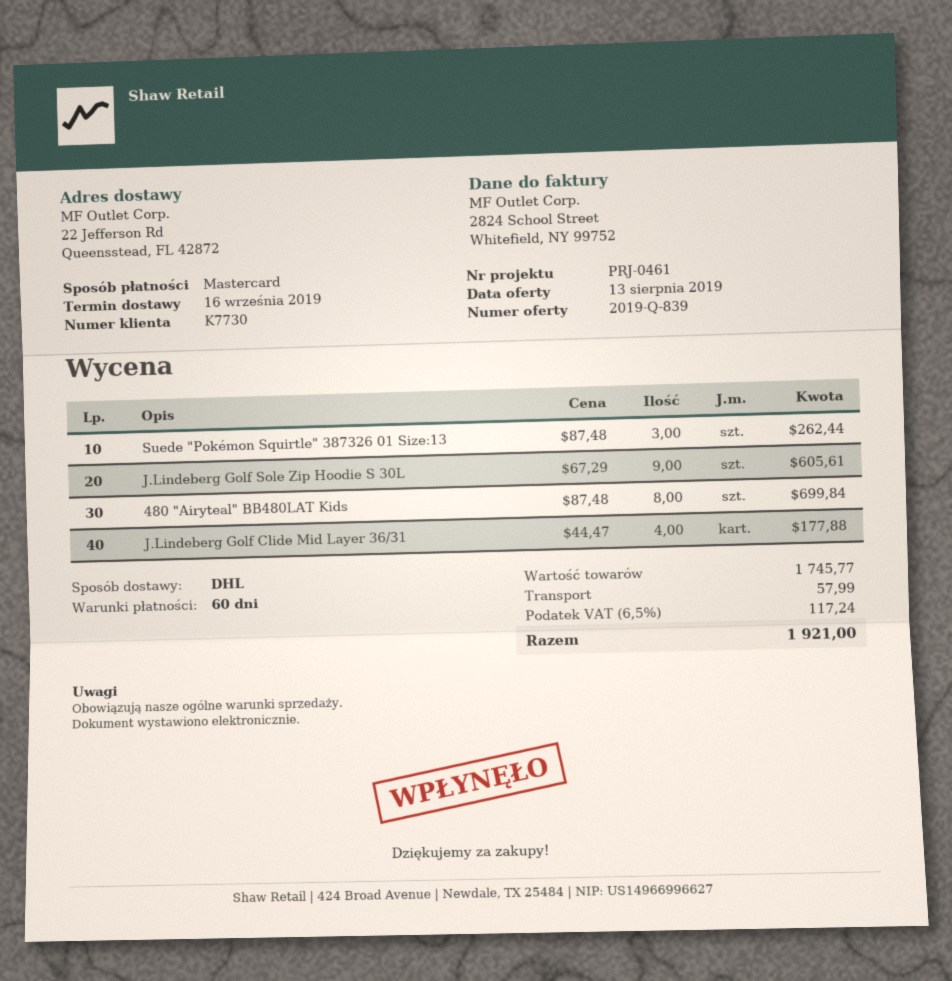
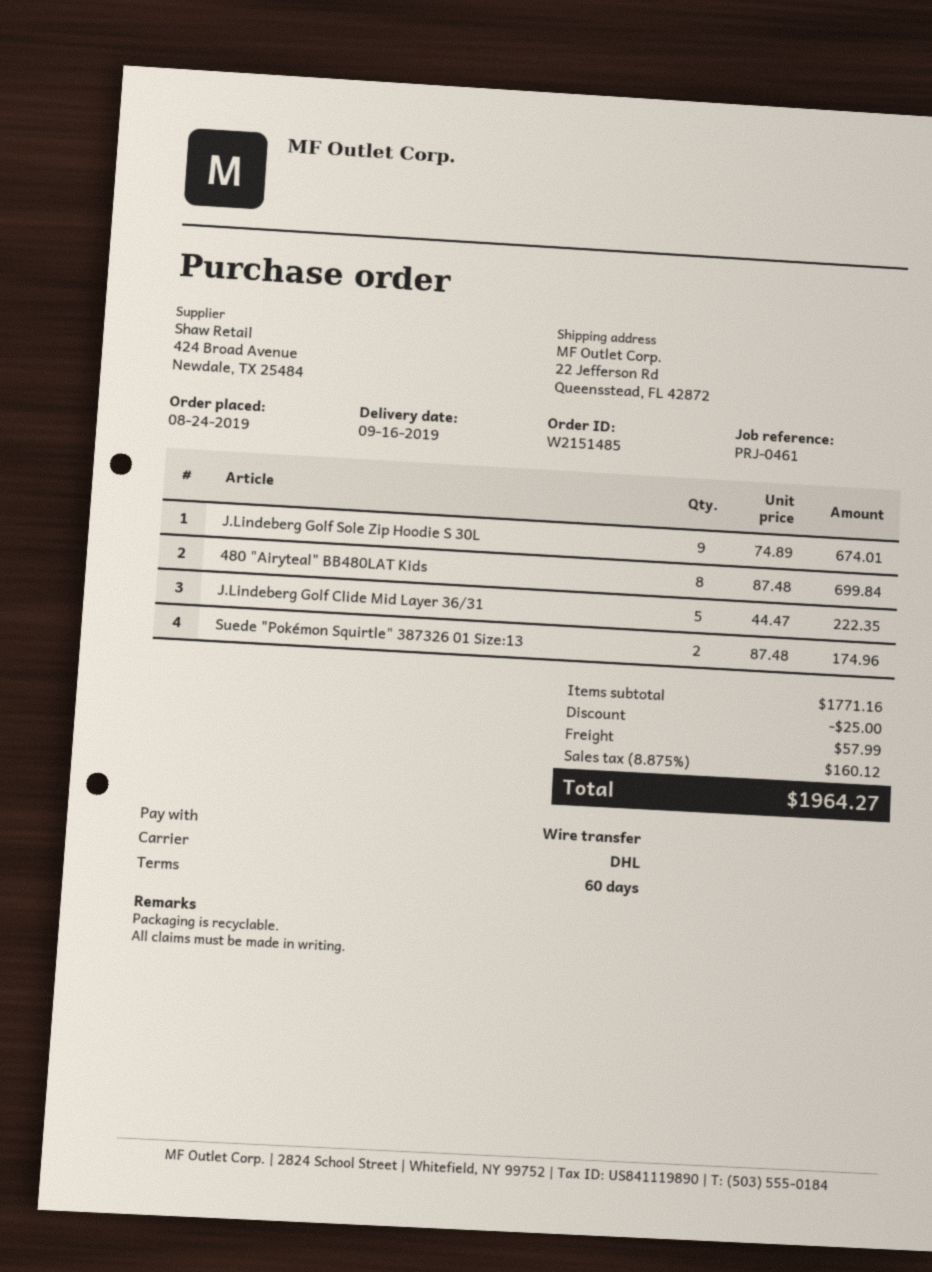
payment method: Mastercard -> bank transfer
Suede "Pokémon Squirtle" 387326 01 Size:13: 3 x 87.48 = 262.44 -> 2 x 87.48 = 174.96
J.Lindeberg Golf Sole Zip Hoodie S 30L: 9 x 67.29 = 605.61 -> 9 x 74.89 = 674.01
J.Lindeberg Golf Clide Mid Layer 36/31: 4 x 44.47 = 177.88 -> 5 x 44.47 = 222.35
subtotal: 1745.77 -> 1771.16
discount: none -> 25.00
tax: 6.5% = 117.24 -> 8.875% = 160.12
total: 1921.00 -> 1964.27

